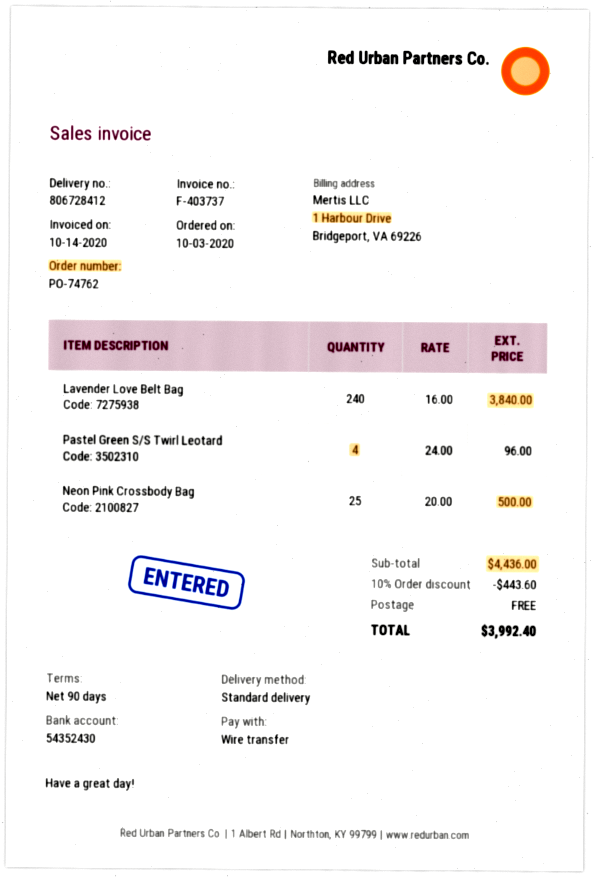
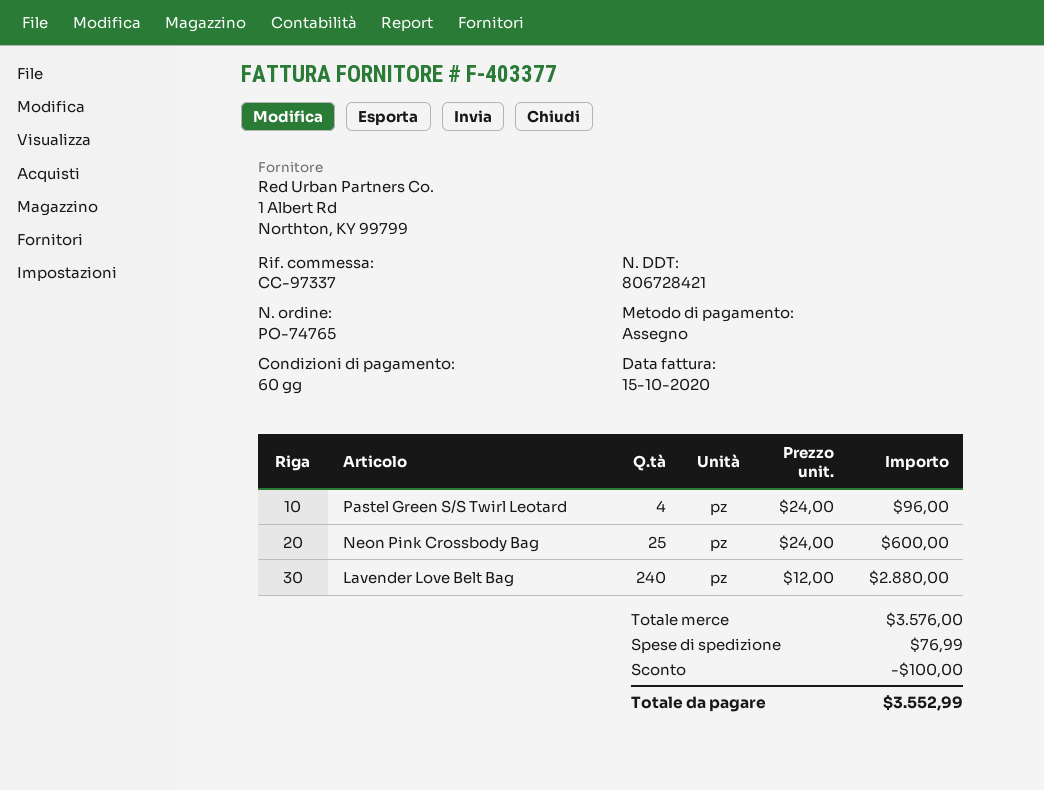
order number: PO-74762 -> PO-74765
delivery note number: 806728412 -> 806728421
invoice number: F-403737 -> F-403377
invoice date: 2020-10-14 -> 2020-10-15
payment terms: 90 days -> 60 days
payment method: bank transfer -> cheque
Lavender Love Belt Bag: 240 x 16.00 = 3840.00 -> 240 x 12.00 = 2880.00
Neon Pink Crossbody Bag: 25 x 20.00 = 500.00 -> 25 x 24.00 = 600.00
subtotal: 4436.00 -> 3576.00
discount: 443.60 -> 100.00
shipping: 0.00 -> 76.99
total: 3992.40 -> 3552.99

